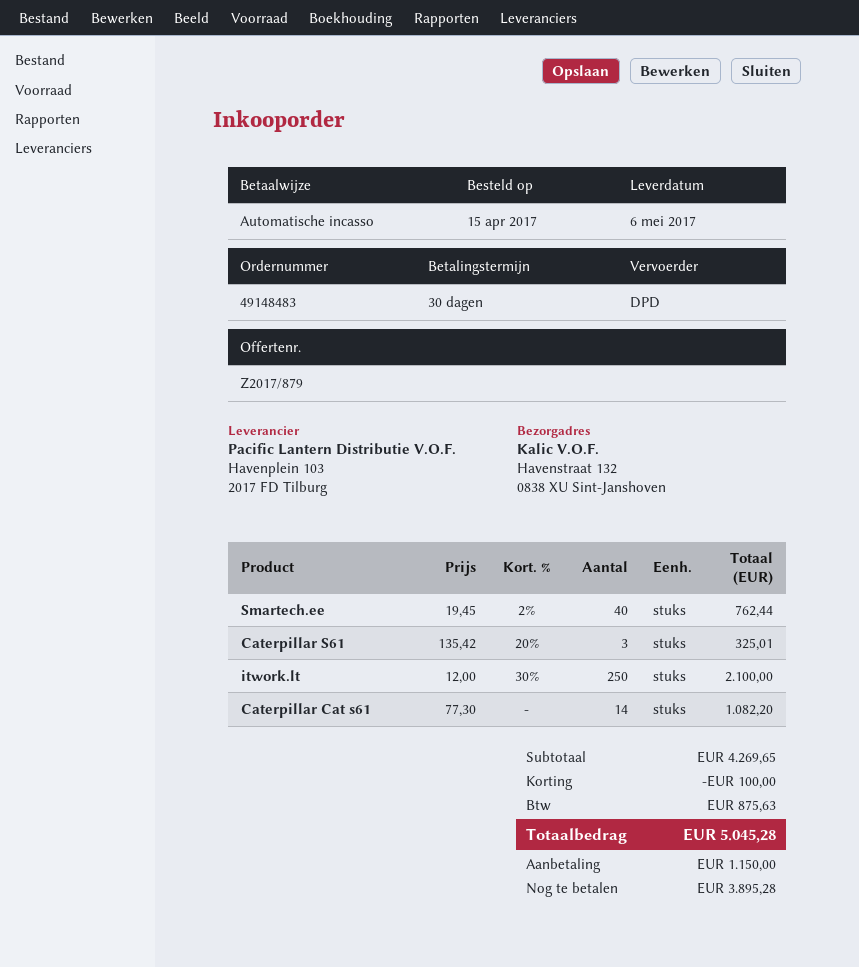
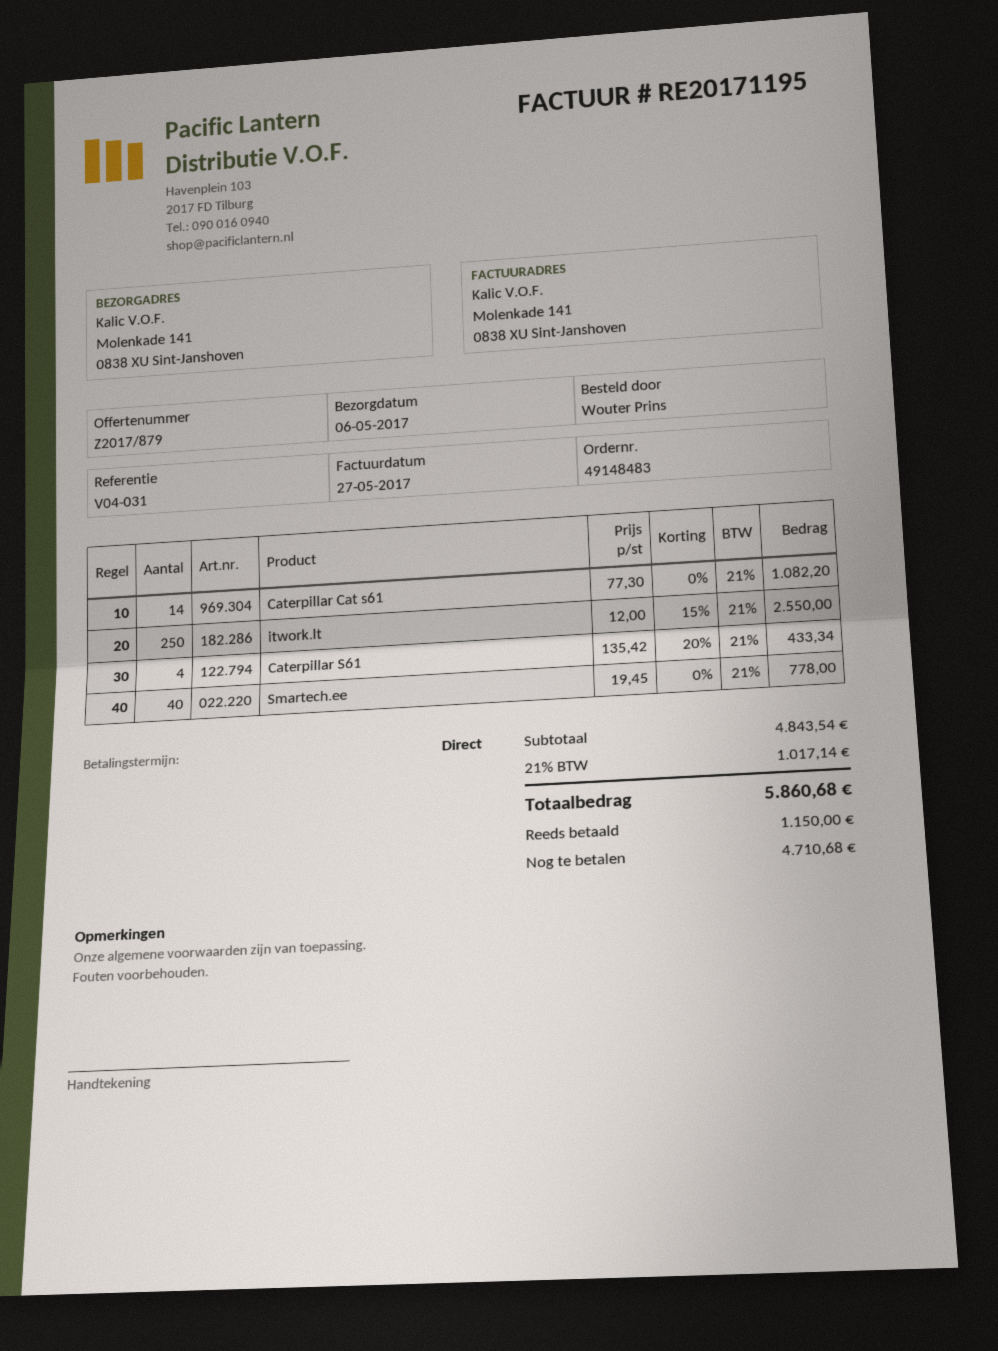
payment terms: 30 days -> on receipt
ship to: Havenstraat 132, 0838 XU Sint-Janshoven -> Molenkade 141, 0838 XU Sint-Janshoven
Smartech.ee: 40 x 19.45 - 2% = 762.44 -> 40 x 19.45 = 778.00
Caterpillar S61: 3 x 135.42 - 20% = 325.01 -> 4 x 135.42 - 20% = 433.34
itwork.lt: 250 x 12.00 - 30% = 2100.00 -> 250 x 12.00 - 15% = 2550.00
subtotal: 4269.65 -> 4843.54
discount: 100.00 -> none
tax: 875.63 -> 1017.14
total: 5045.28 -> 5860.68
balance: 3895.28 -> 4710.68

